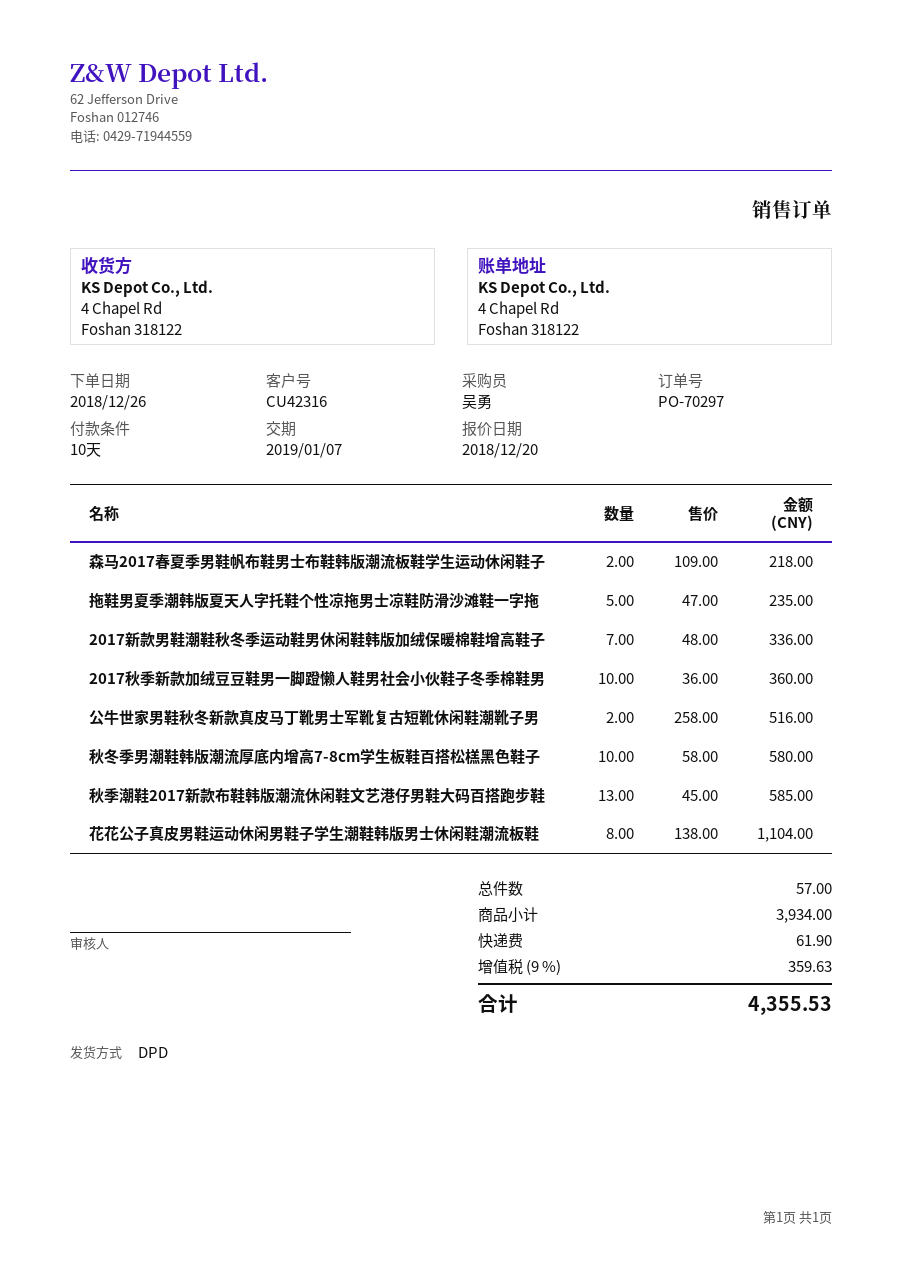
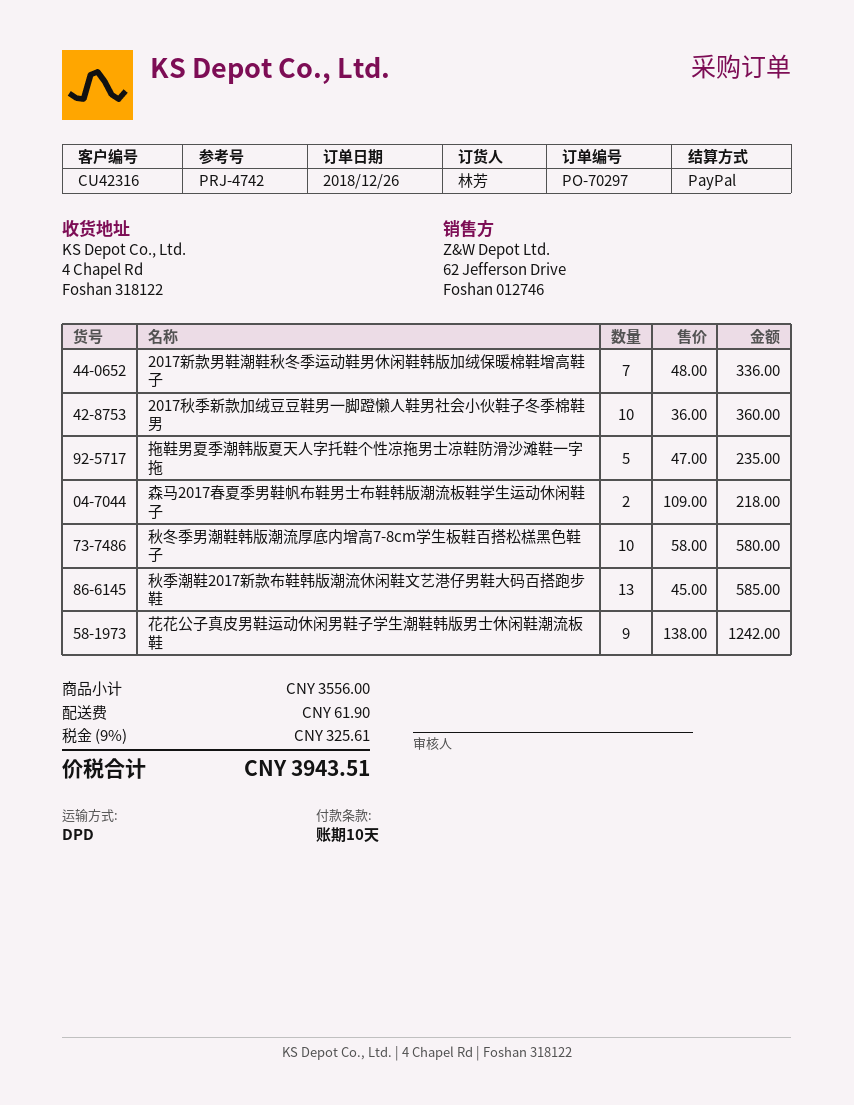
ordered by: 吴勇 -> 林芳
公牛世家男鞋秋冬新款真皮马丁靴男士军靴复古短靴休闲鞋潮靴子男: 2 x 258.00 = 516.00 -> none
花花公子真皮男鞋运动休闲男鞋子学生潮鞋韩版男士休闲鞋潮流板鞋: 8 x 138.00 = 1104.00 -> 9 x 138.00 = 1242.00
subtotal: 3934.00 -> 3556.00
tax: 9% = 359.63 -> 9% = 325.61
total: 4355.53 -> 3943.51

